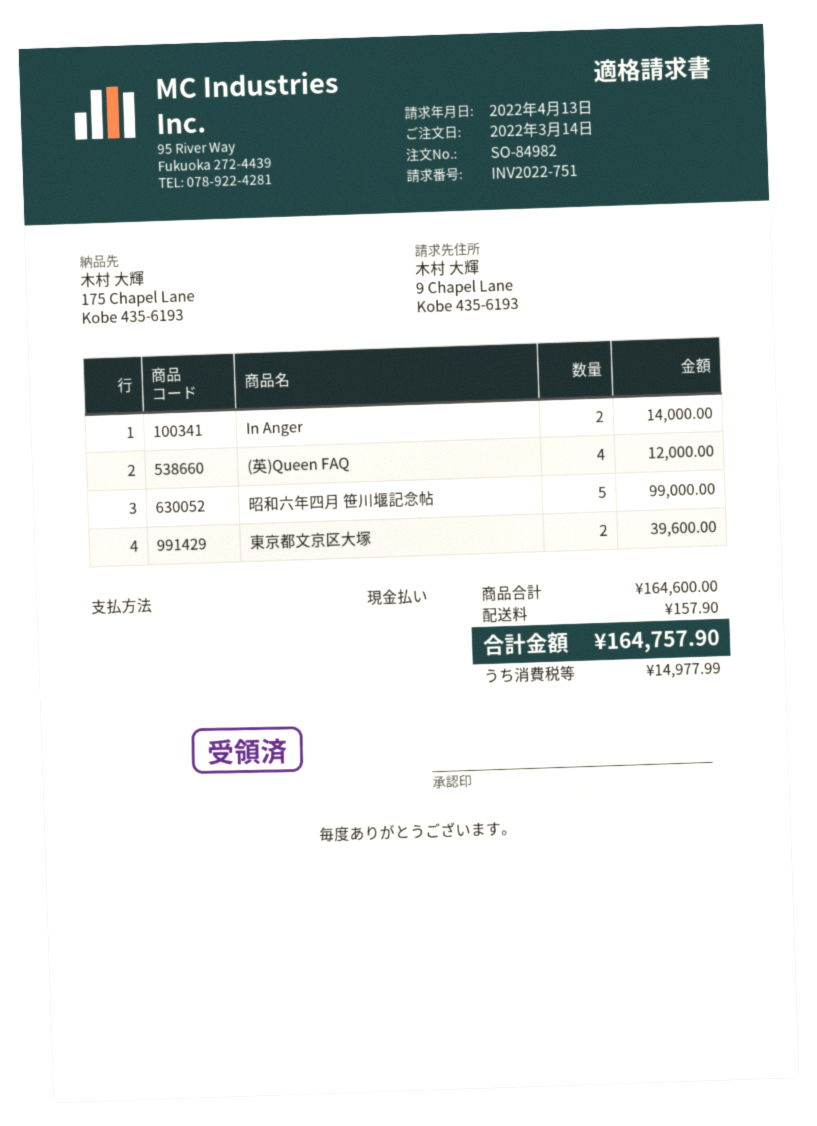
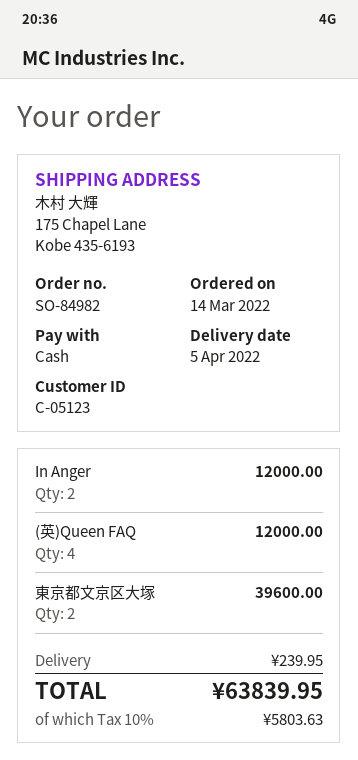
In Anger: 2 for 14000.00 -> 2 for 12000.00
昭和六年四月 笹川堰記念帖: 5 for 99000.00 -> none
shipping: 157.90 -> 239.95
tax: 14977.99 -> 5803.63
total: 164757.90 -> 63839.95

